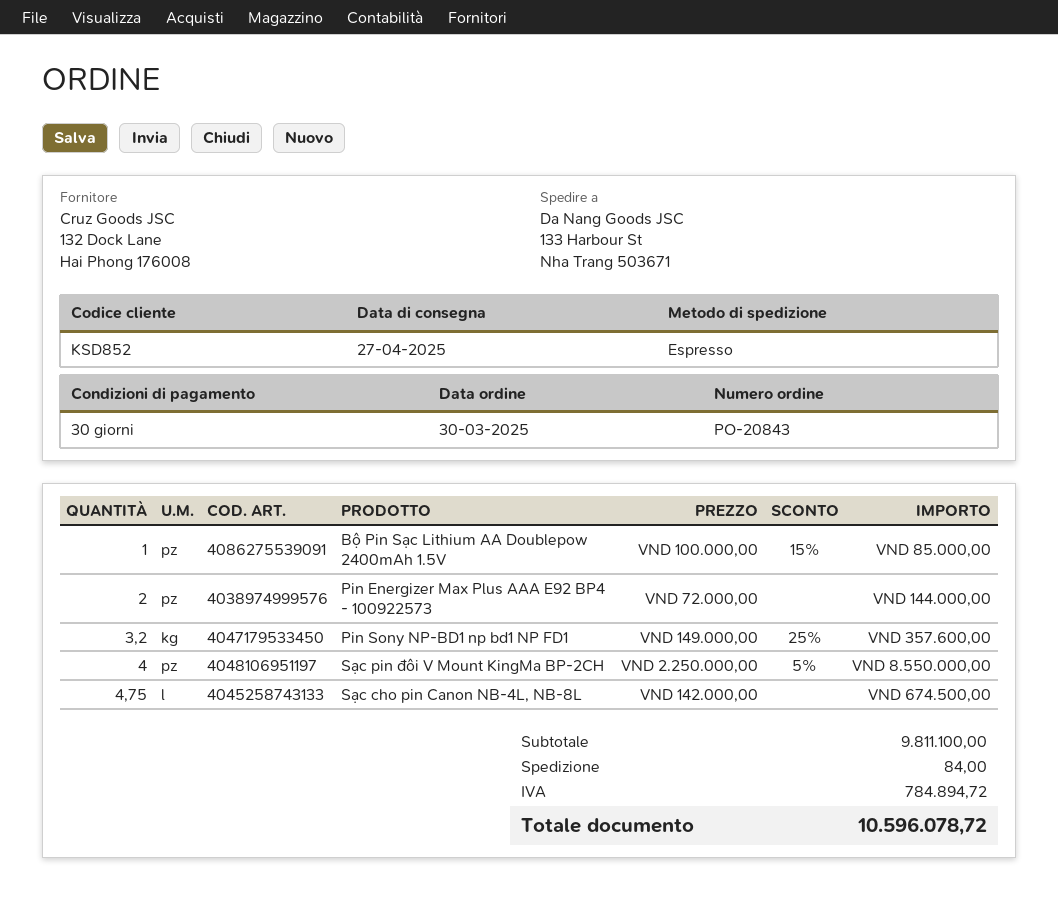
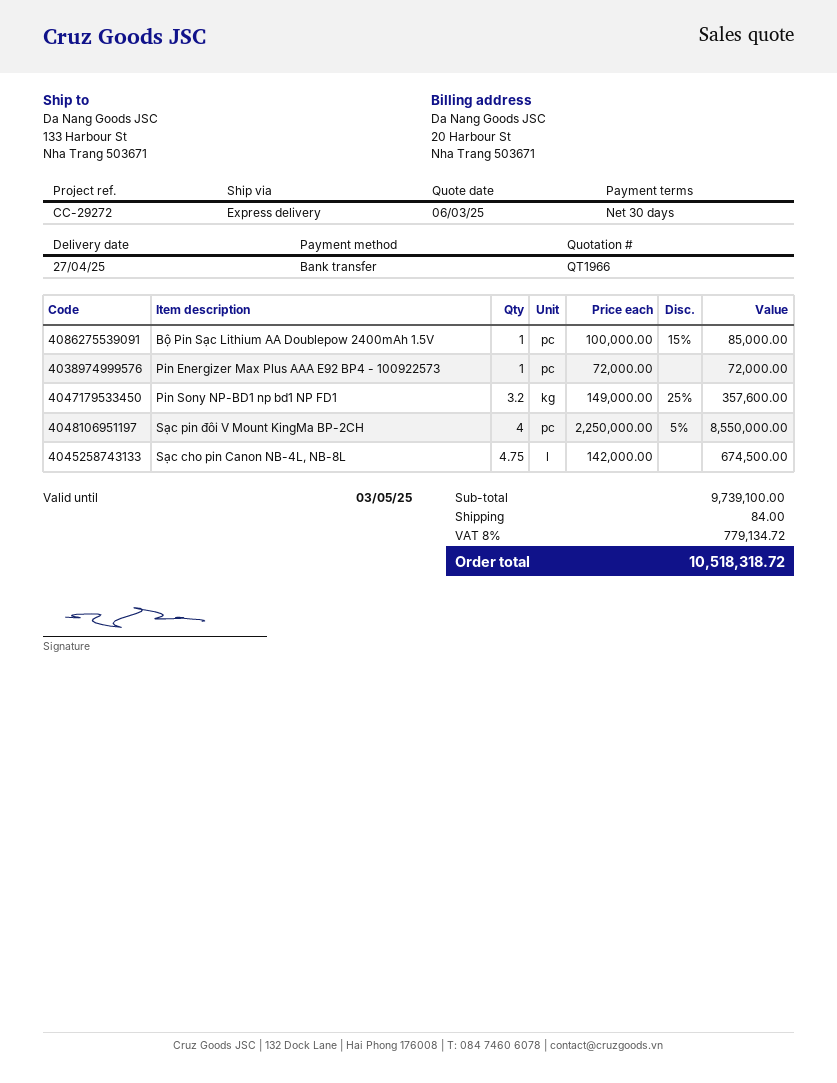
Pin Energizer Max Plus AAA E92 BP4 - 100922573: 2 x 72000.00 = 144000.00 -> 1 x 72000.00 = 72000.00
subtotal: 9811100.00 -> 9739100.00
tax: 784894.72 -> 779134.72
total: 10596078.72 -> 10518318.72

